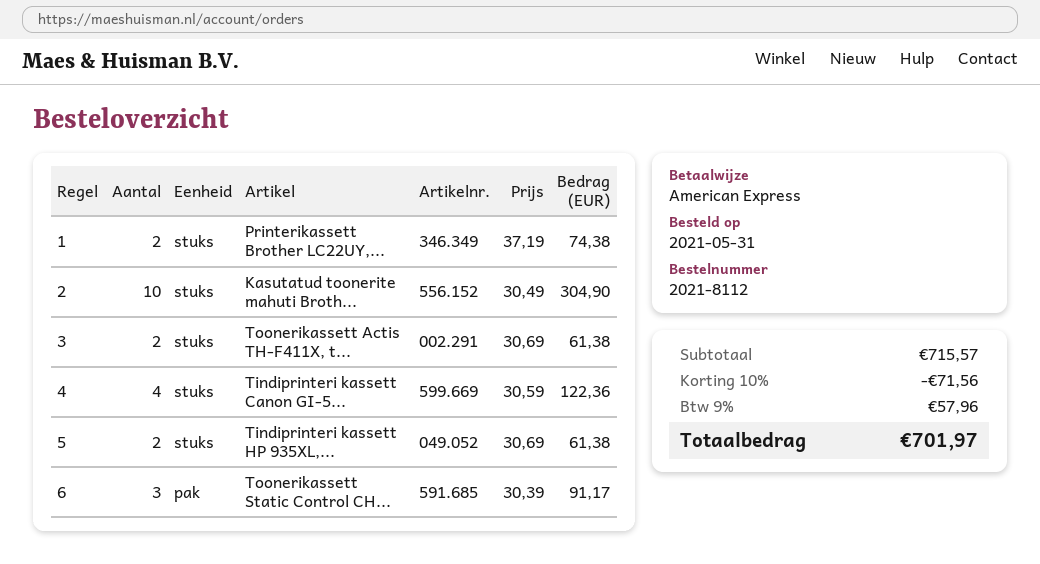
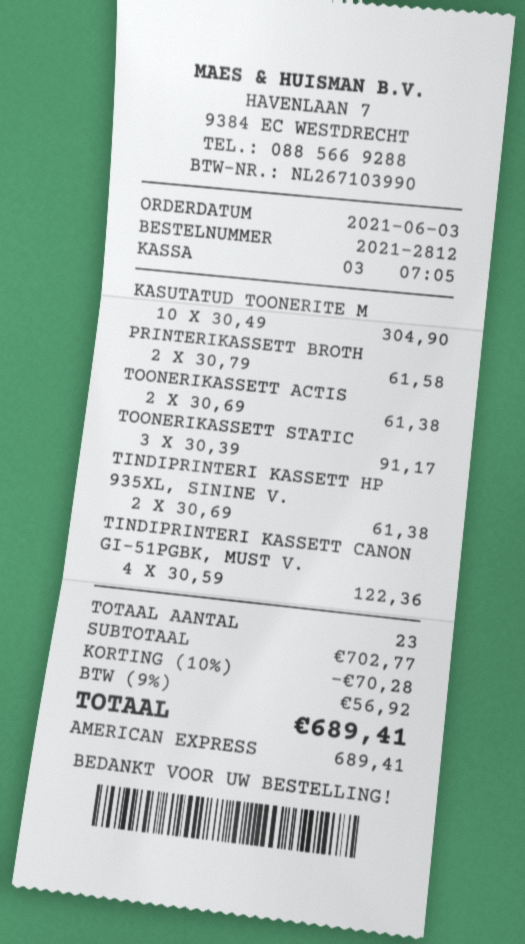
order number: 2021-8112 -> 2021-2812
order date: 2021-05-31 -> 2021-06-03
Printerikassett Brother LC22UY,...: 2 x 37.19 = 74.38 -> 2 x 30.79 = 61.58
subtotal: 715.57 -> 702.77
discount: 10% = 71.56 -> 10% = 70.28
tax: 9% = 57.96 -> 9% = 56.92
total: 701.97 -> 689.41

